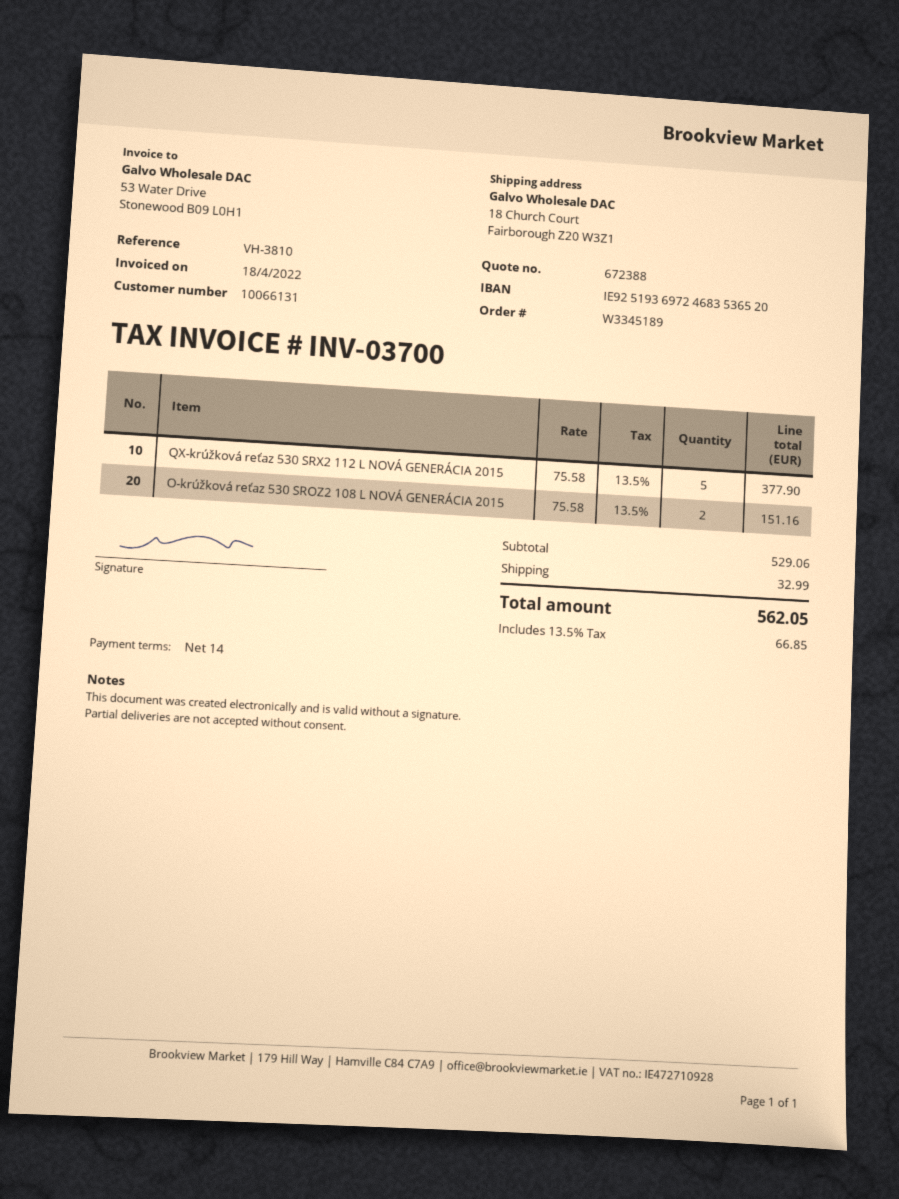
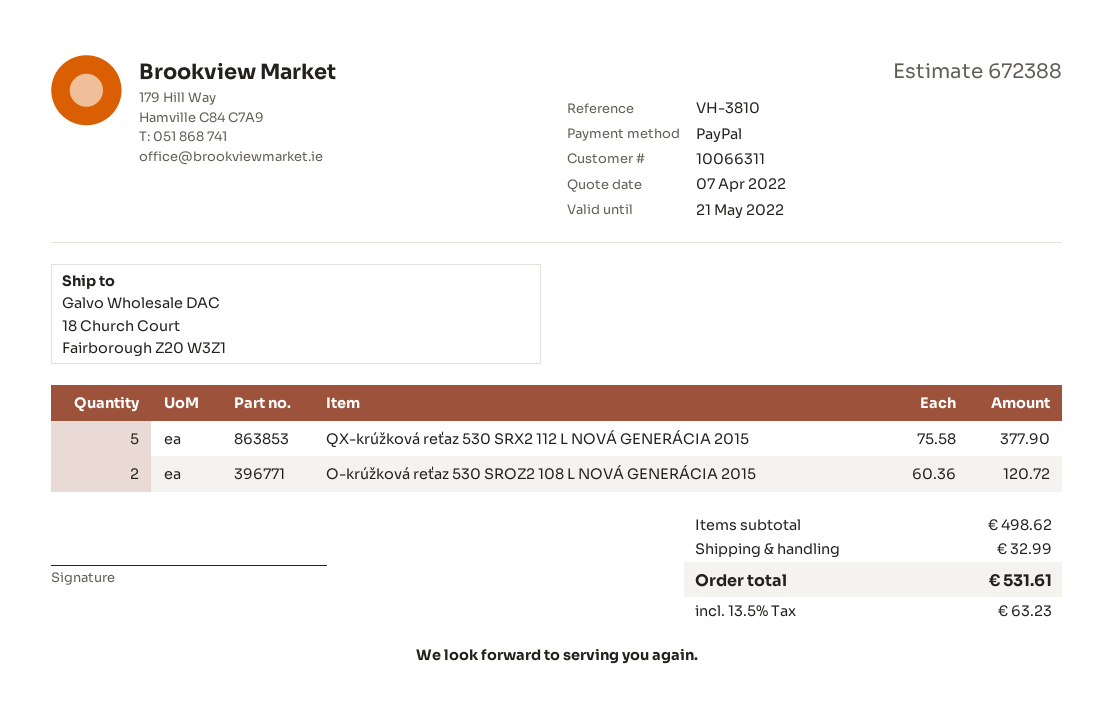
customer number: 10066131 -> 10066311
O-krúžková reťaz 530 SROZ2 108 L NOVÁ GENERÁCIA 2015: 2 x 75.58 = 151.16 -> 2 x 60.36 = 120.72
subtotal: 529.06 -> 498.62
tax: 13.5% = 66.85 -> 13.5% = 63.23
total: 562.05 -> 531.61

